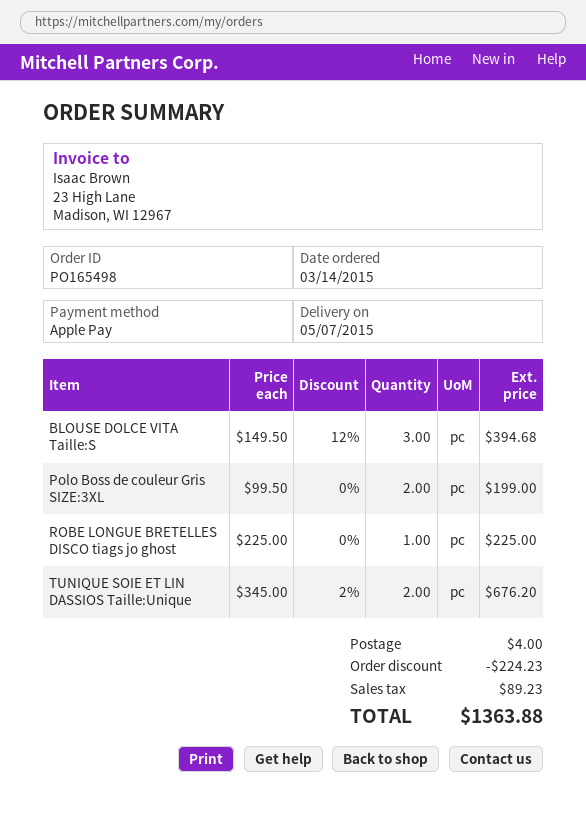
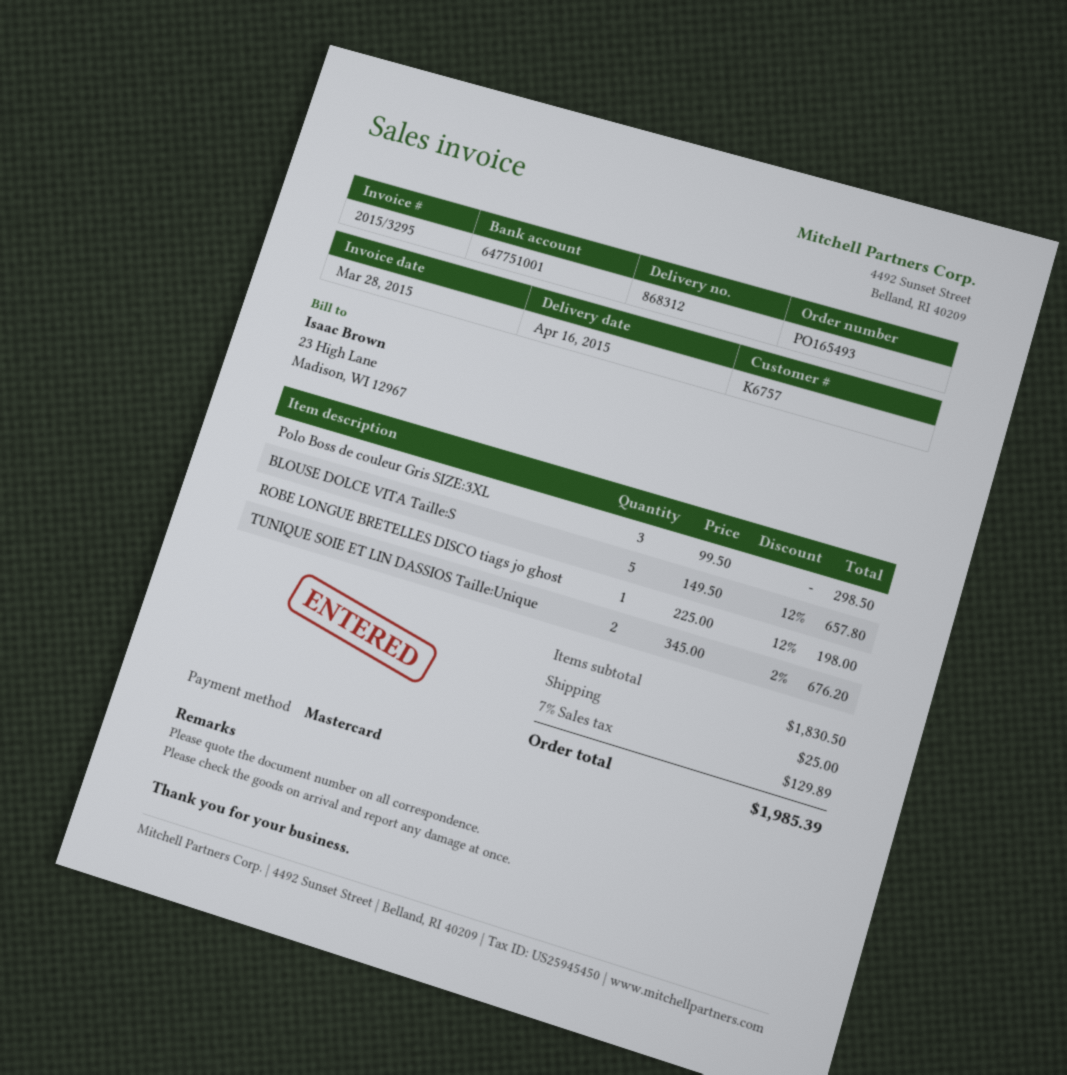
order number: PO165498 -> PO165493
delivery date: 2015-05-07 -> 2015-04-16
payment method: Apple Pay -> Mastercard
BLOUSE DOLCE VITA Taille:S: 3 x 149.50 - 12% = 394.68 -> 5 x 149.50 - 12% = 657.80
Polo Boss de couleur Gris SIZE:3XL: 2 x 99.50 = 199.00 -> 3 x 99.50 = 298.50
ROBE LONGUE BRETELLES DISCO tiags jo ghost: 1 x 225.00 = 225.00 -> 1 x 225.00 - 12% = 198.00
discount: 224.23 -> none
shipping: 4.00 -> 25.00
tax: 89.23 -> 129.89
total: 1363.88 -> 1985.39

